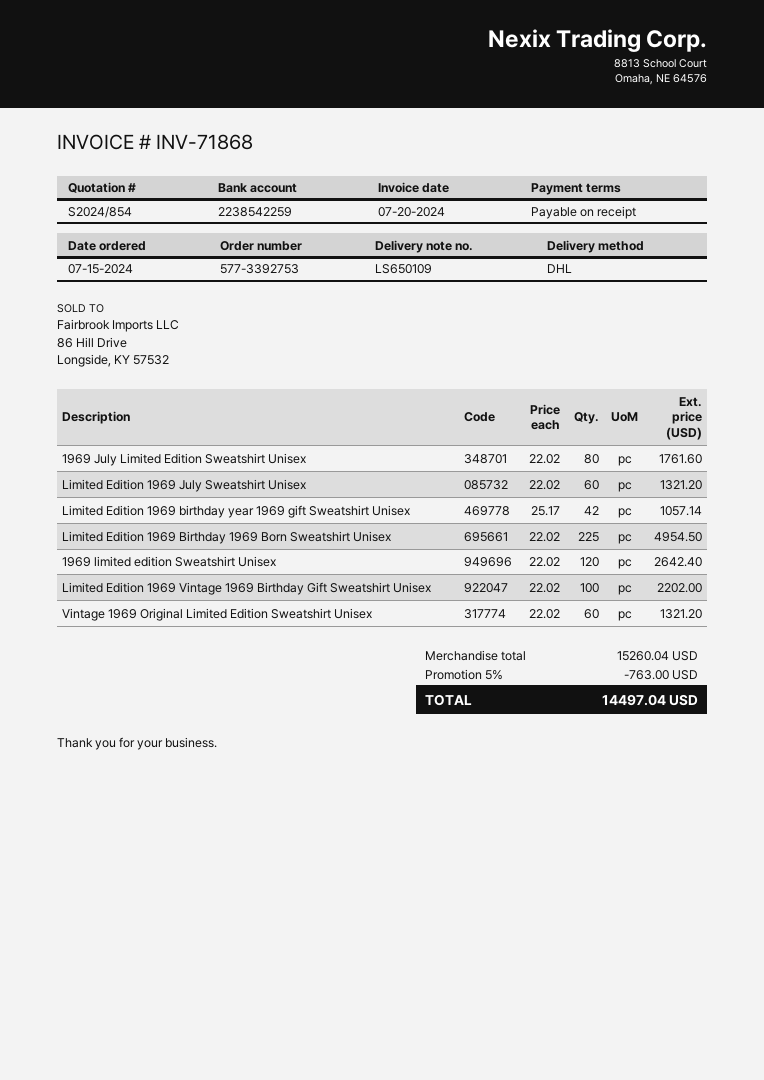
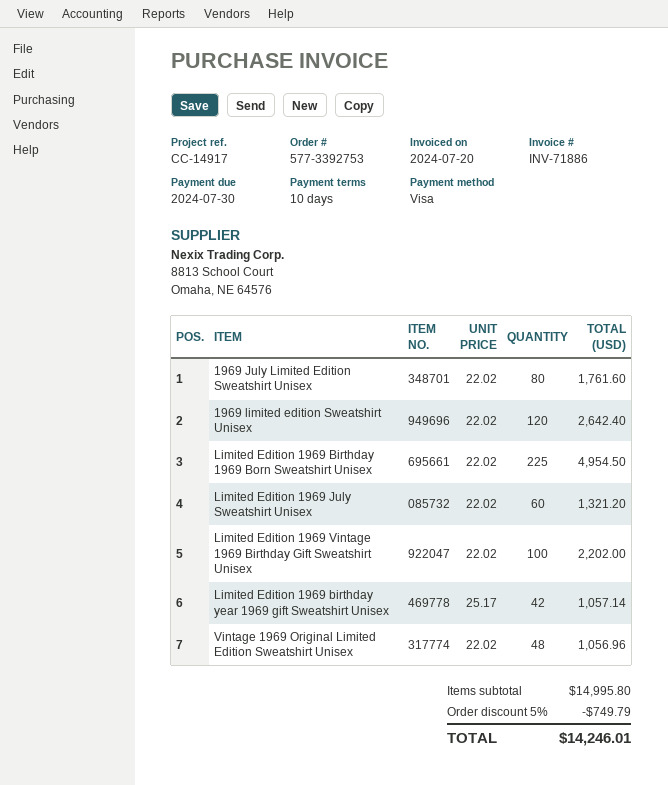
invoice number: INV-71868 -> INV-71886
payment terms: on receipt -> 10 days
Vintage 1969 Original Limited Edition Sweatshirt Unisex: 60 x 22.02 = 1321.20 -> 48 x 22.02 = 1056.96
subtotal: 15260.04 -> 14995.80
discount: 5% = 763.00 -> 5% = 749.79
total: 14497.04 -> 14246.01

